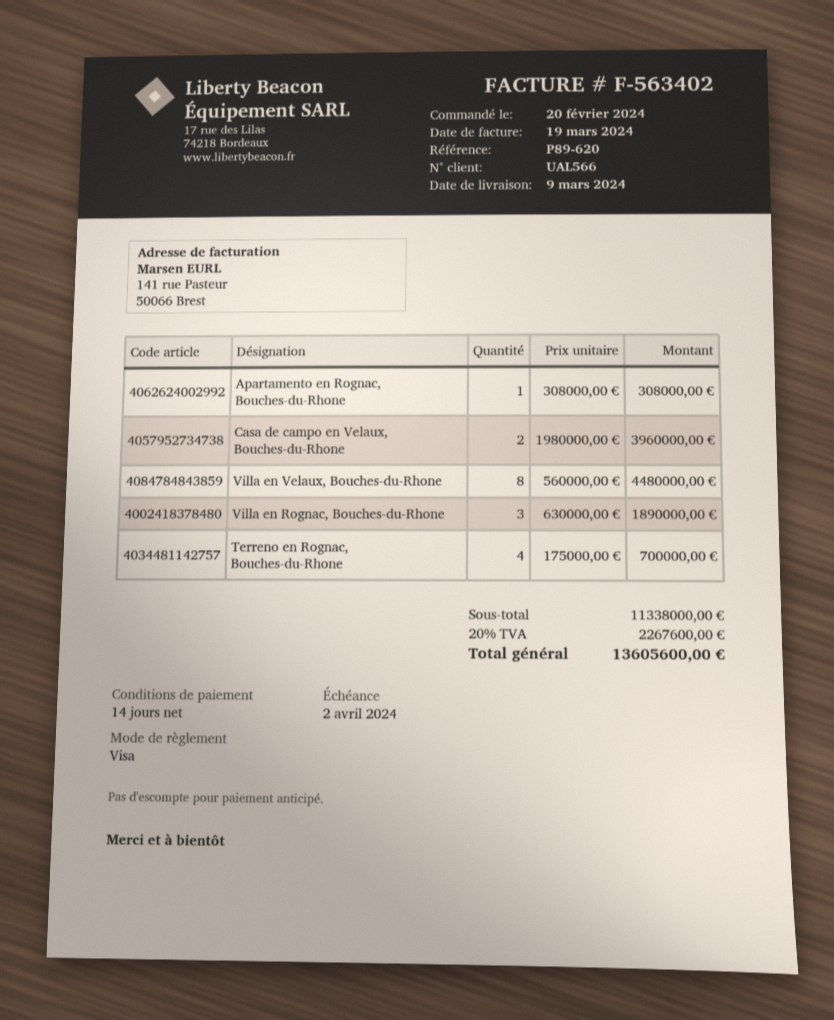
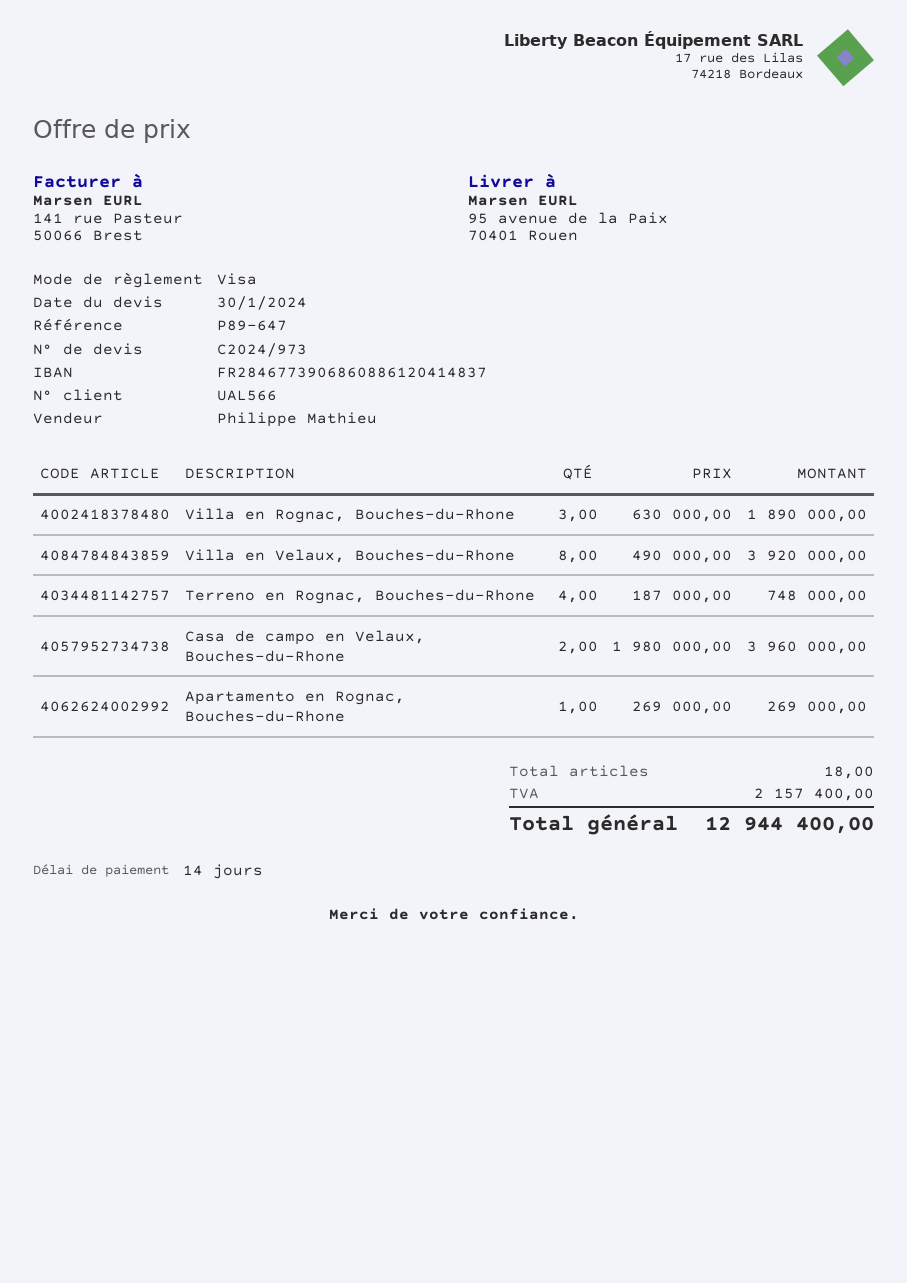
reference: P89-620 -> P89-647
Apartamento en Rognac, Bouches-du-Rhone: 1 x 308000.00 = 308000.00 -> 1 x 269000.00 = 269000.00
Villa en Velaux, Bouches-du-Rhone: 8 x 560000.00 = 4480000.00 -> 8 x 490000.00 = 3920000.00
Terreno en Rognac, Bouches-du-Rhone: 4 x 175000.00 = 700000.00 -> 4 x 187000.00 = 748000.00
tax: 2267600.00 -> 2157400.00
total: 13605600.00 -> 12944400.00

